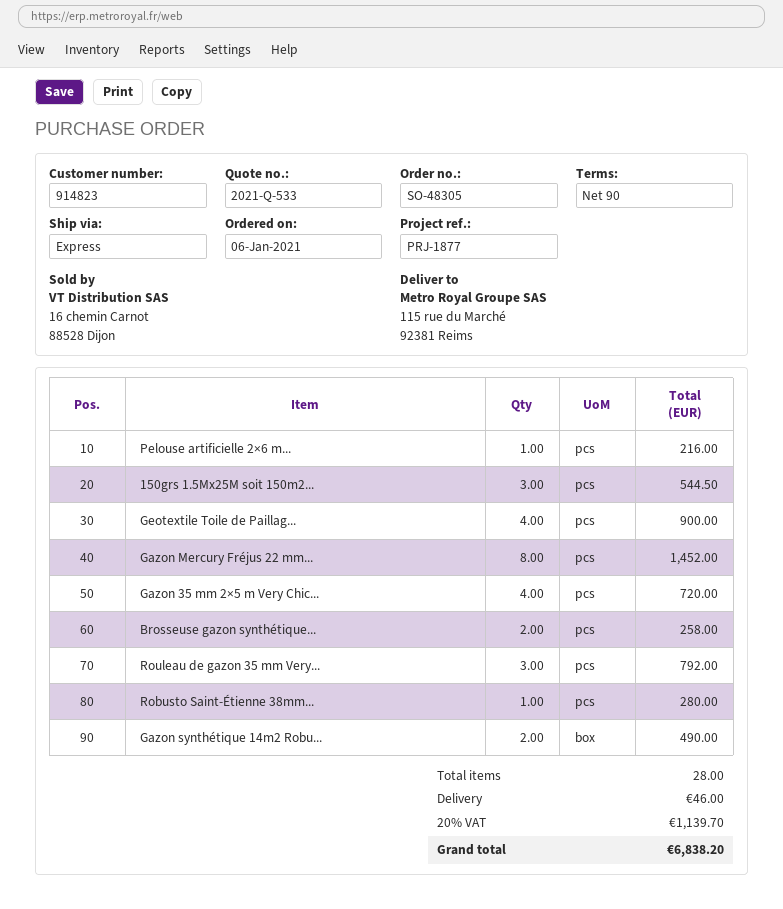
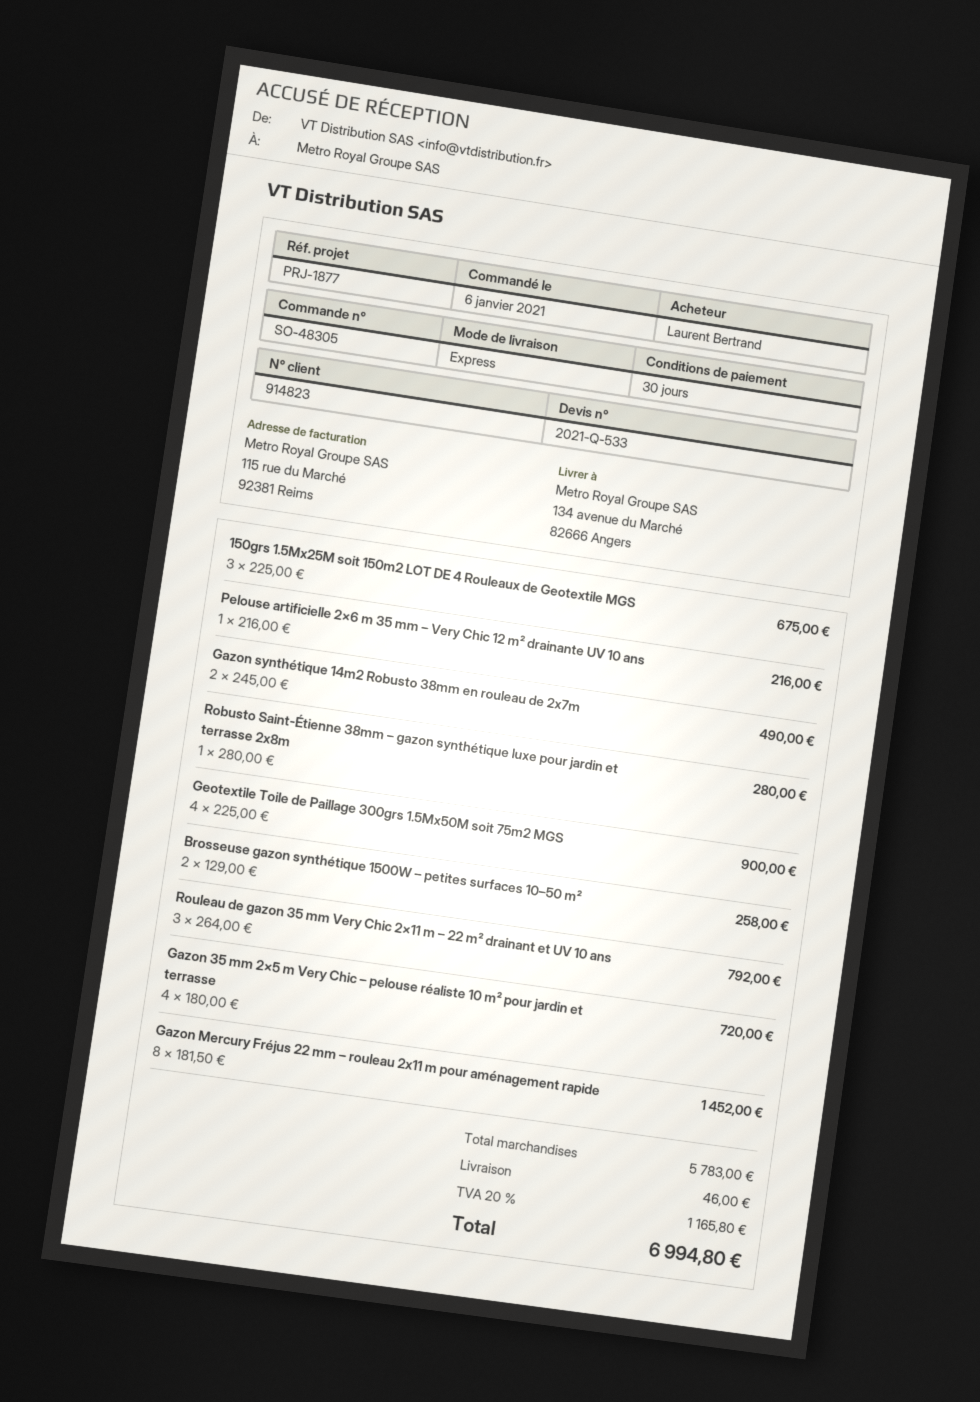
payment terms: 90 days -> 30 days
ship to: 115 rue du Marché, 92381 Reims -> 134 avenue du Marché, 82666 Angers
150grs 1.5Mx25M soit 150m2...: 3 for 544.50 -> 3 for 675.00
tax: 20% = 1139.70 -> 20% = 1165.80
total: 6838.20 -> 6994.80

